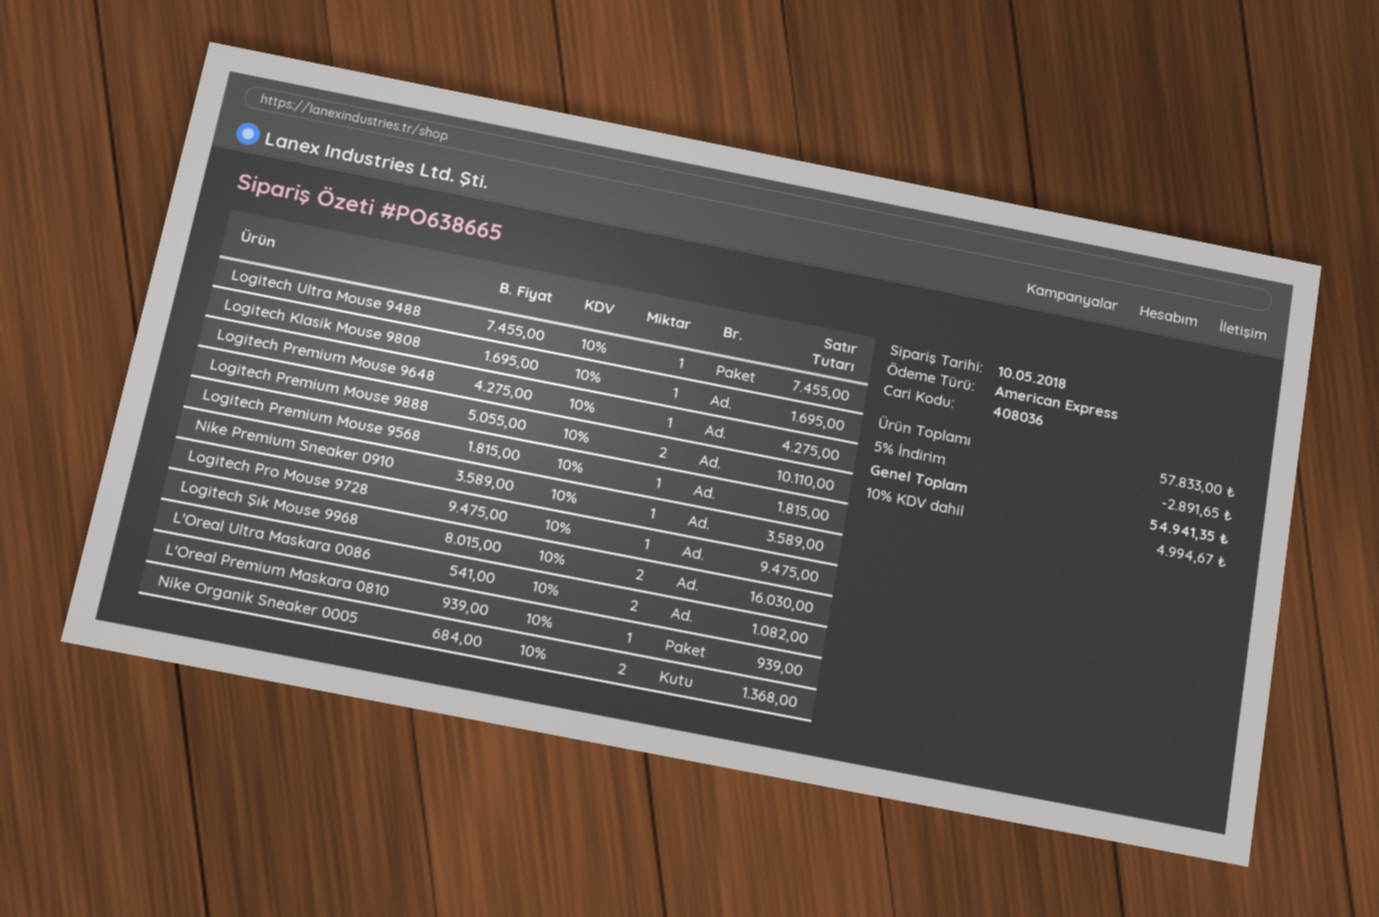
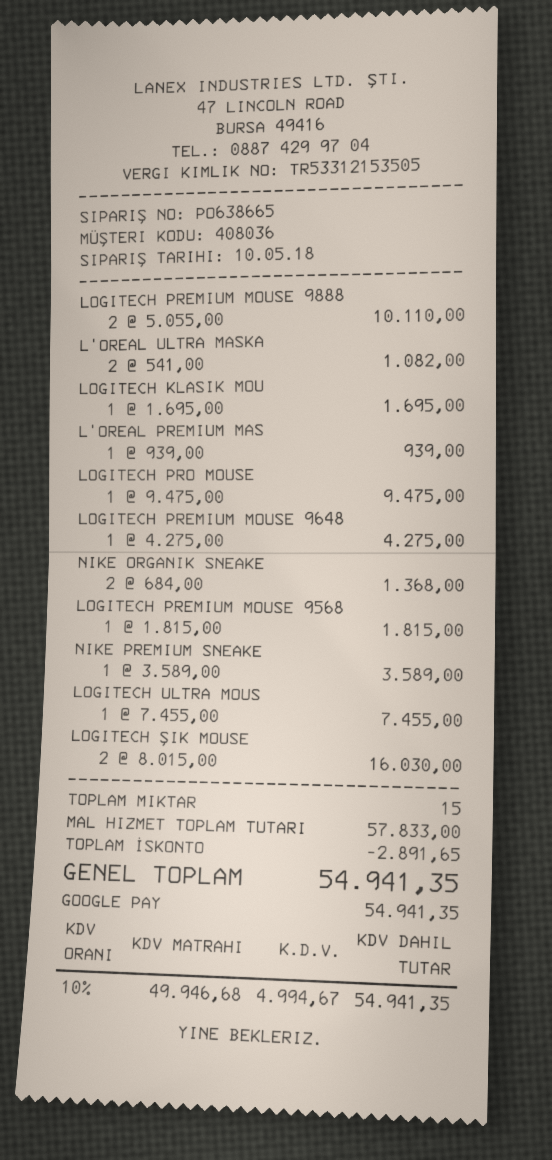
payment method: American Express -> Google Pay

